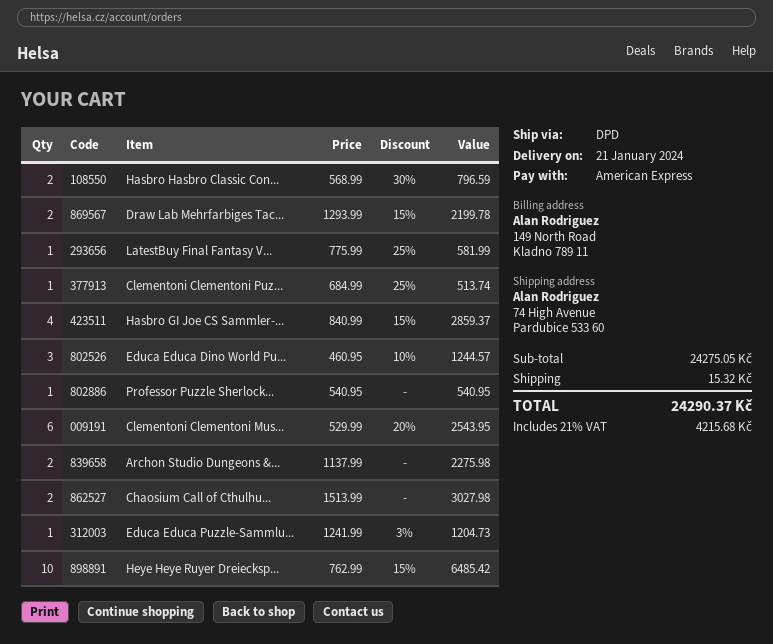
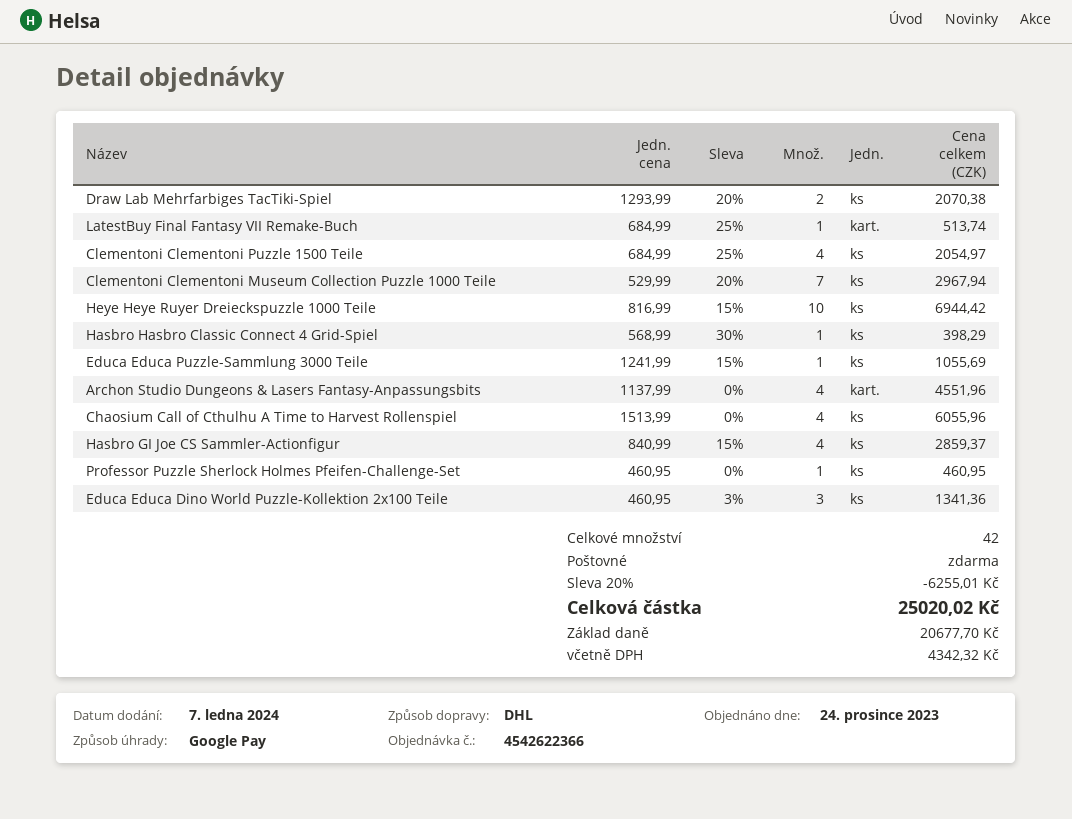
delivery date: 2024-01-21 -> 2024-01-07
payment method: American Express -> Google Pay
shipping method: DPD -> DHL
Hasbro Hasbro Classic Con...: 2 x 568.99 - 30% = 796.59 -> 1 x 568.99 - 30% = 398.29
Draw Lab Mehrfarbiges Tac...: 2 x 1293.99 - 15% = 2199.78 -> 2 x 1293.99 - 20% = 2070.38
LatestBuy Final Fantasy V...: 1 x 775.99 - 25% = 581.99 -> 1 x 684.99 - 25% = 513.74
Clementoni Clementoni Puz...: 1 x 684.99 - 25% = 513.74 -> 4 x 684.99 - 25% = 2054.97
Educa Educa Dino World Pu...: 3 x 460.95 - 10% = 1244.57 -> 3 x 460.95 - 3% = 1341.36
Professor Puzzle Sherlock...: 1 x 540.95 = 540.95 -> 1 x 460.95 = 460.95
Clementoni Clementoni Mus...: 6 x 529.99 - 20% = 2543.95 -> 7 x 529.99 - 20% = 2967.94
Archon Studio Dungeons &...: 2 x 1137.99 = 2275.98 -> 4 x 1137.99 = 4551.96
Chaosium Call of Cthulhu...: 2 x 1513.99 = 3027.98 -> 4 x 1513.99 = 6055.96
Educa Educa Puzzle-Sammlu...: 1 x 1241.99 - 3% = 1204.73 -> 1 x 1241.99 - 15% = 1055.69
Heye Heye Ruyer Dreiecksp...: 10 x 762.99 - 15% = 6485.42 -> 10 x 816.99 - 15% = 6944.42
discount: none -> 20% = 6255.01
shipping: 15.32 -> 0.00
tax: 4215.68 -> 4342.32
total: 24290.37 -> 25020.02

